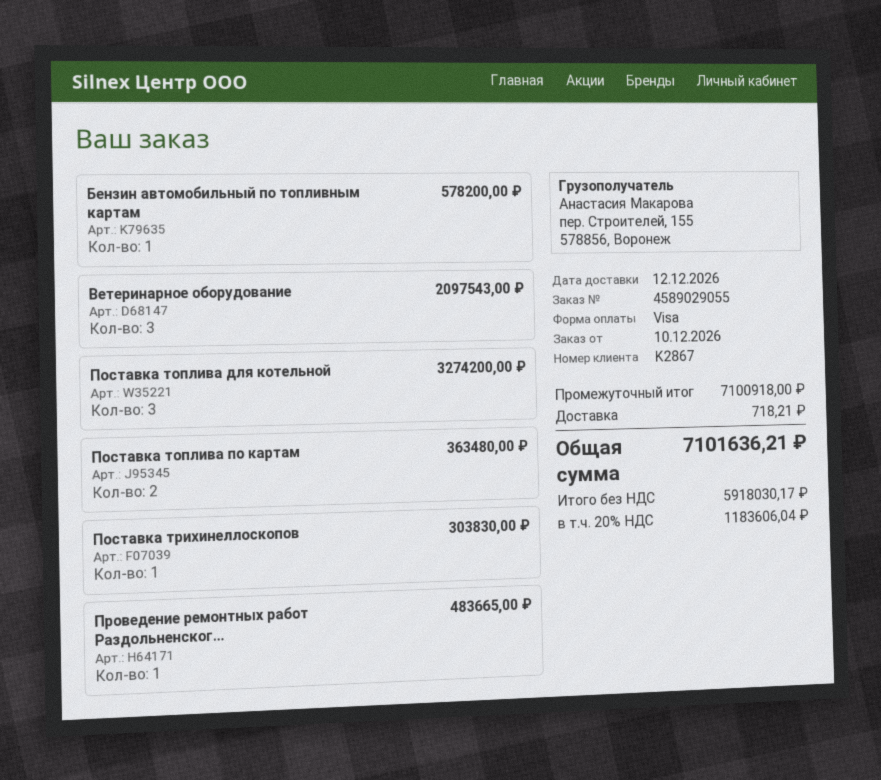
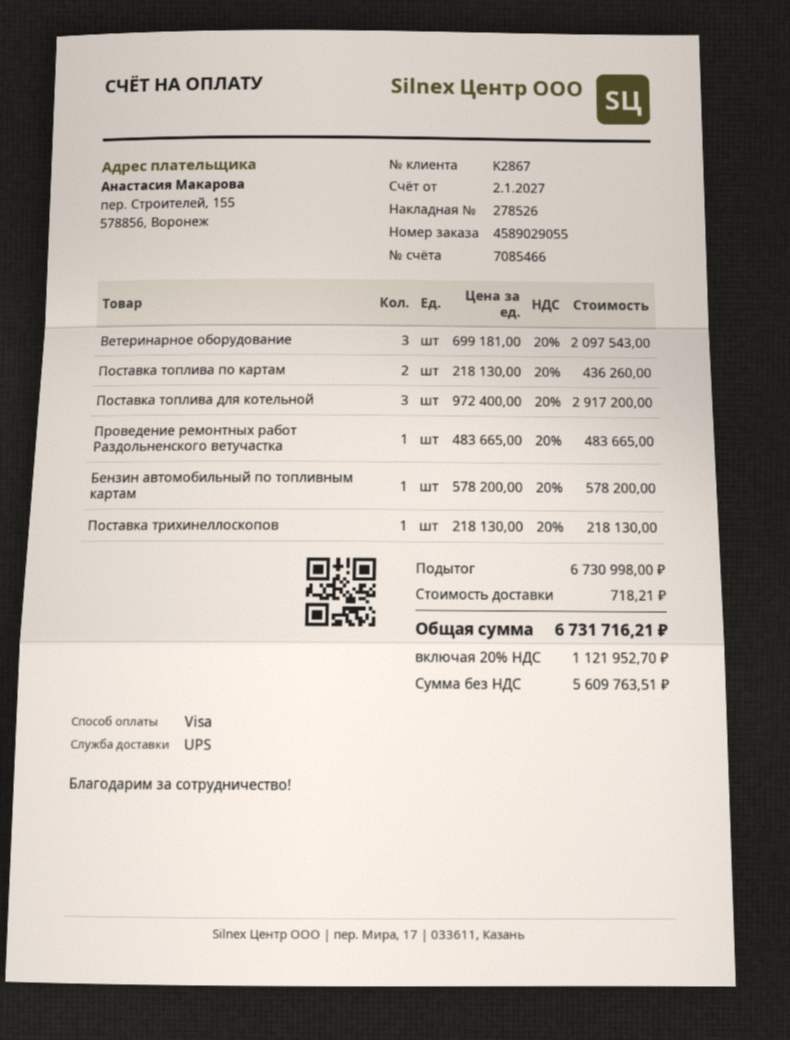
Поставка топлива для котельной: 3 for 3274200.00 -> 3 for 2917200.00
Поставка топлива по картам: 2 for 363480.00 -> 2 for 436260.00
Поставка трихинеллоскопов: 1 for 303830.00 -> 1 for 218130.00
subtotal: 7100918.00 -> 6730998.00
net: 5918030.17 -> 5609763.51
tax: 20% = 1183606.04 -> 20% = 1121952.70
total: 7101636.21 -> 6731716.21

